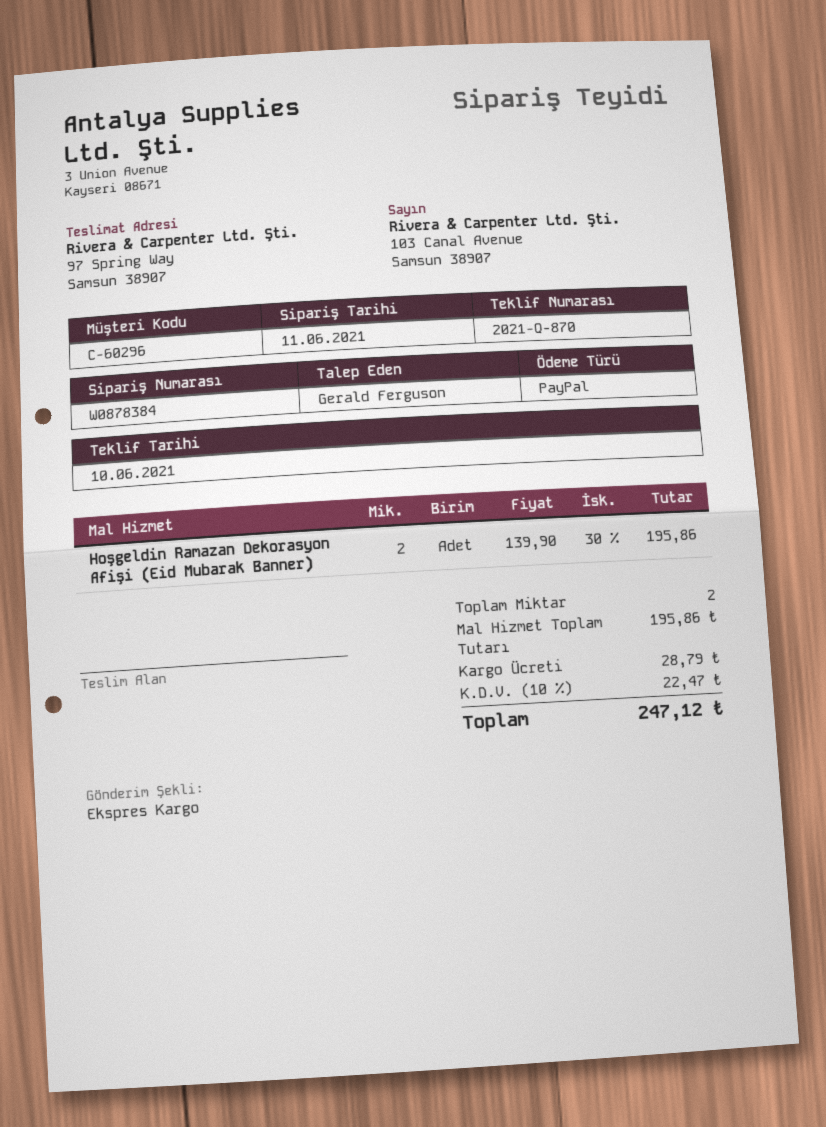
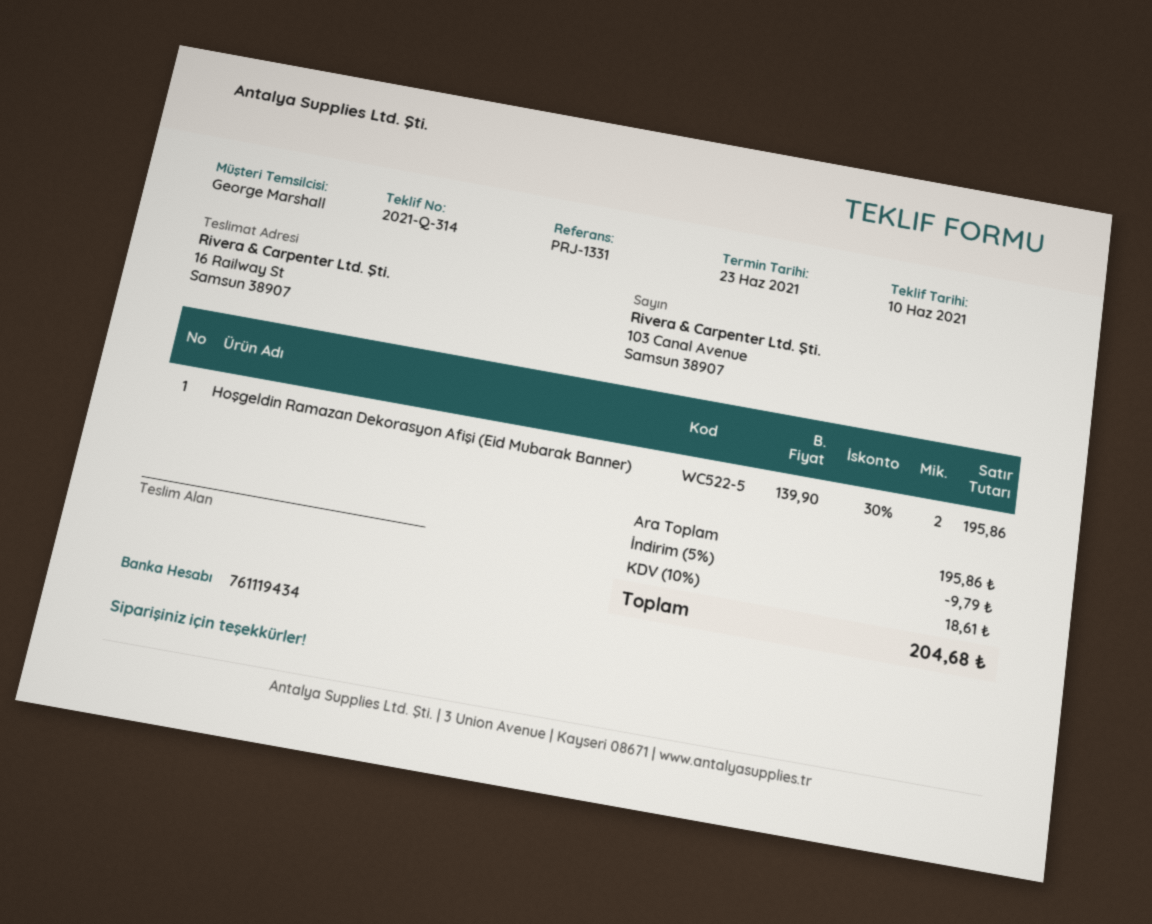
quote number: 2021-Q-870 -> 2021-Q-314
ship to: 97 Spring Way, Samsun 38907 -> 16 Railway St, Samsun 38907
discount: none -> 5% = 9.79
shipping: 28.79 -> none
tax: 10% = 22.47 -> 10% = 18.61
total: 247.12 -> 204.68

